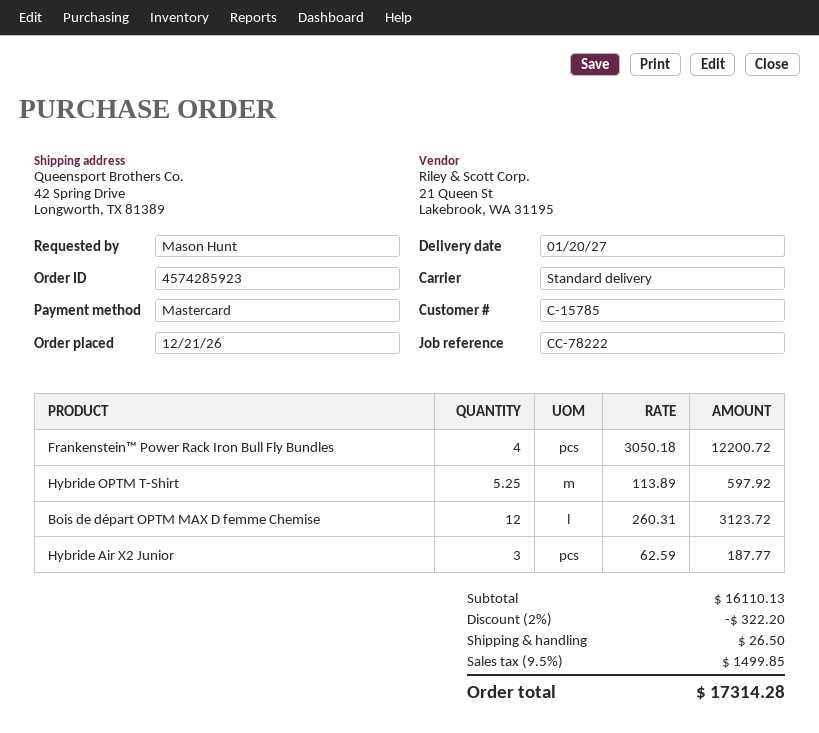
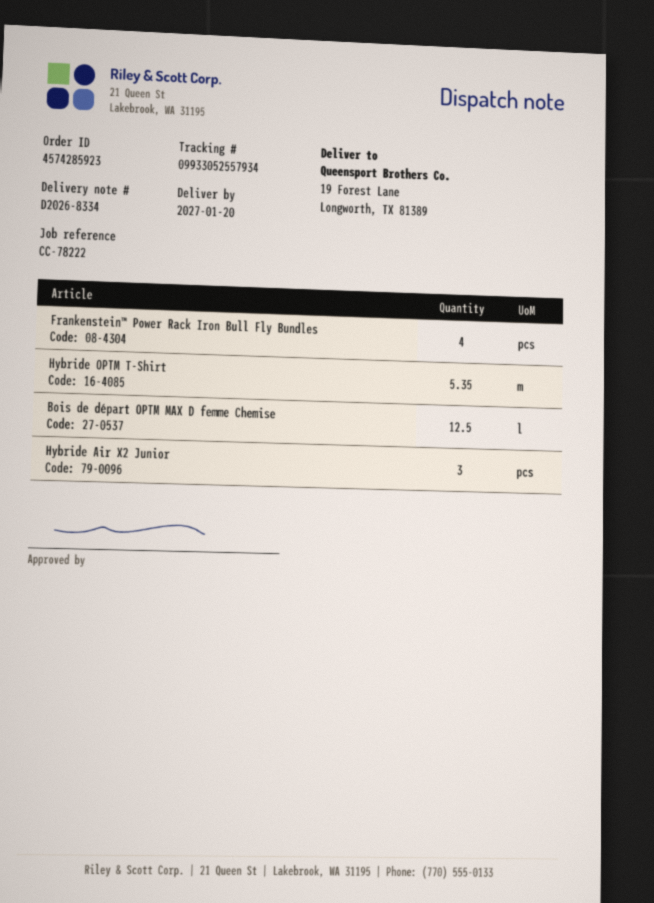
ship to: 42 Spring Drive, Longworth, TX 81389 -> 19 Forest Lane, Longworth, TX 81389
Hybride OPTM T-Shirt: 5.25 -> 5.35
Bois de départ OPTM MAX D femme Chemise: 12 -> 12.5

